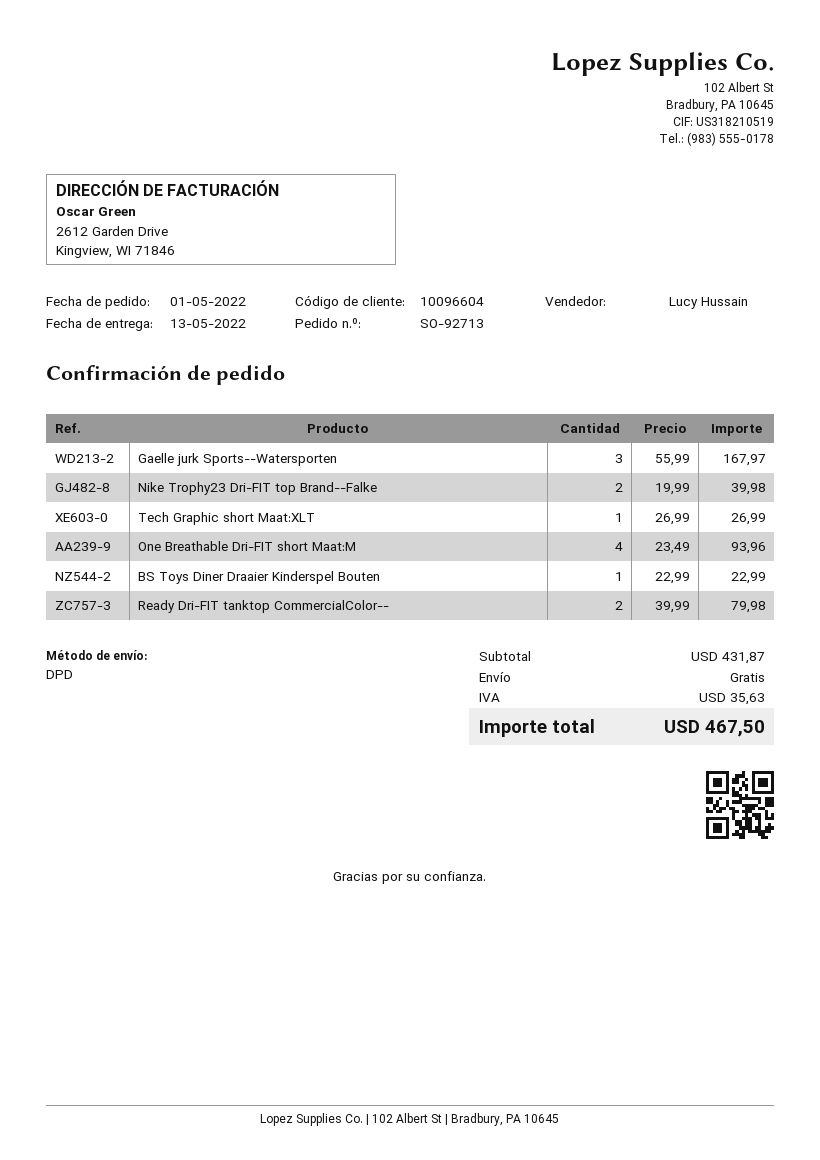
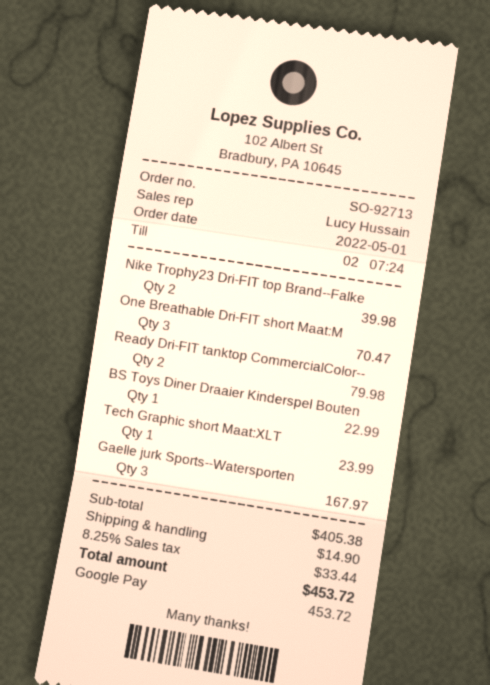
Tech Graphic short Maat:XLT: 1 for 26.99 -> 1 for 23.99
One Breathable Dri-FIT short Maat:M: 4 for 93.96 -> 3 for 70.47
subtotal: 431.87 -> 405.38
shipping: 0.00 -> 14.90
tax: 35.63 -> 33.44
total: 467.50 -> 453.72

